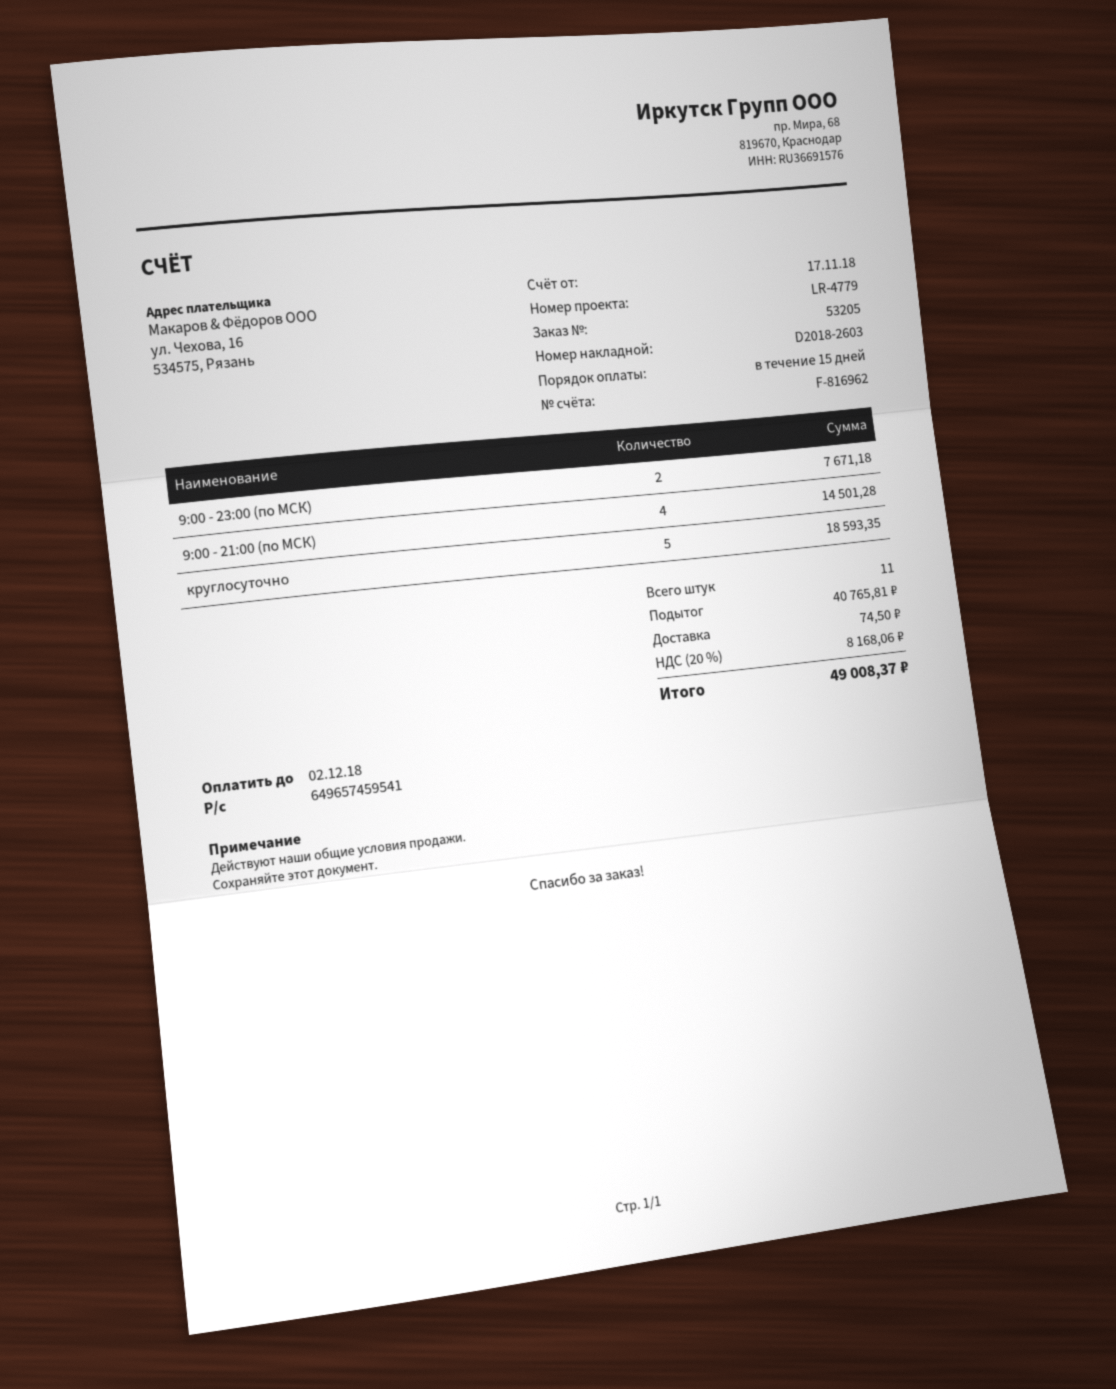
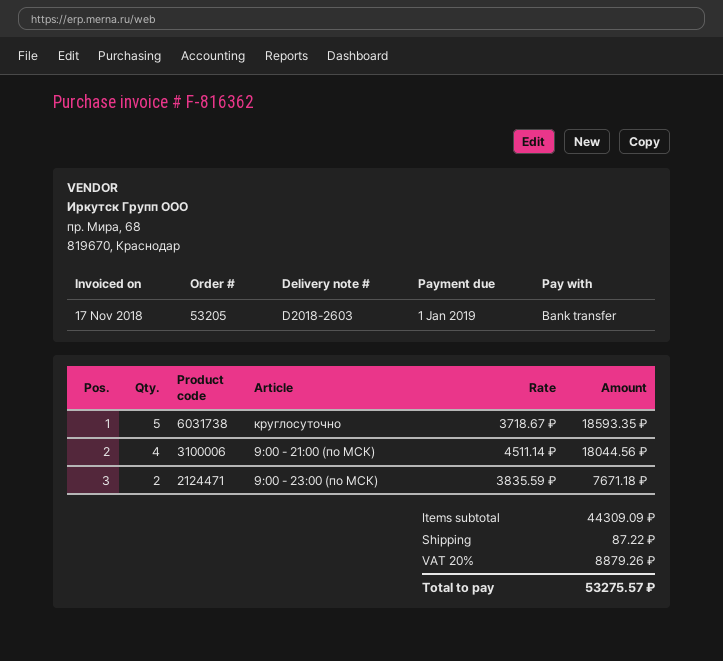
invoice number: F-816962 -> F-816362
due date: 2018-12-02 -> 2019-01-01
9:00 - 21:00 (по МСК): 4 for 14501.28 -> 4 for 18044.56
subtotal: 40765.81 -> 44309.09
shipping: 74.50 -> 87.22
tax: 20% = 8168.06 -> 20% = 8879.26
total: 49008.37 -> 53275.57

